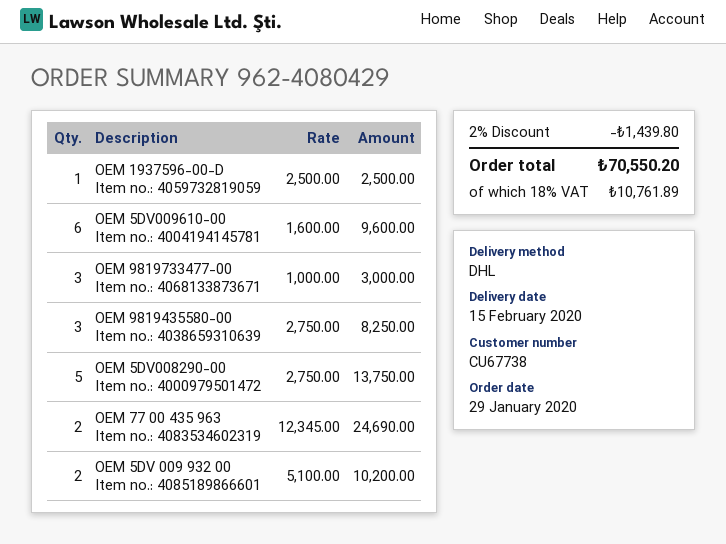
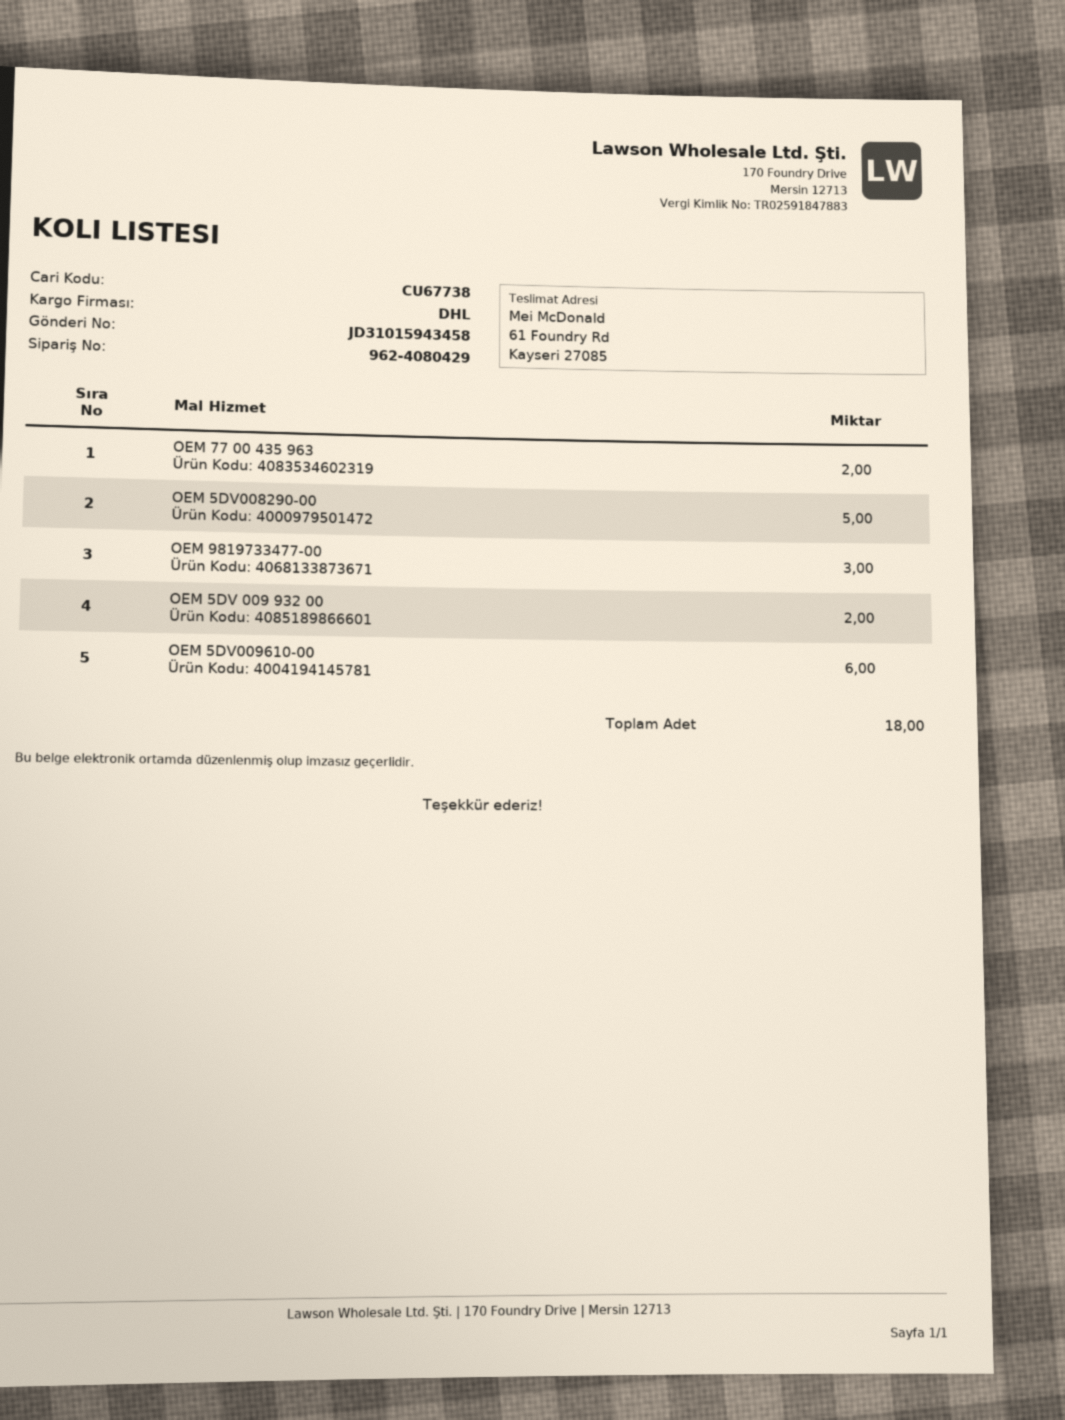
OEM 1937596-00-D: 1 -> none
OEM 9819435580-00: 3 -> none

